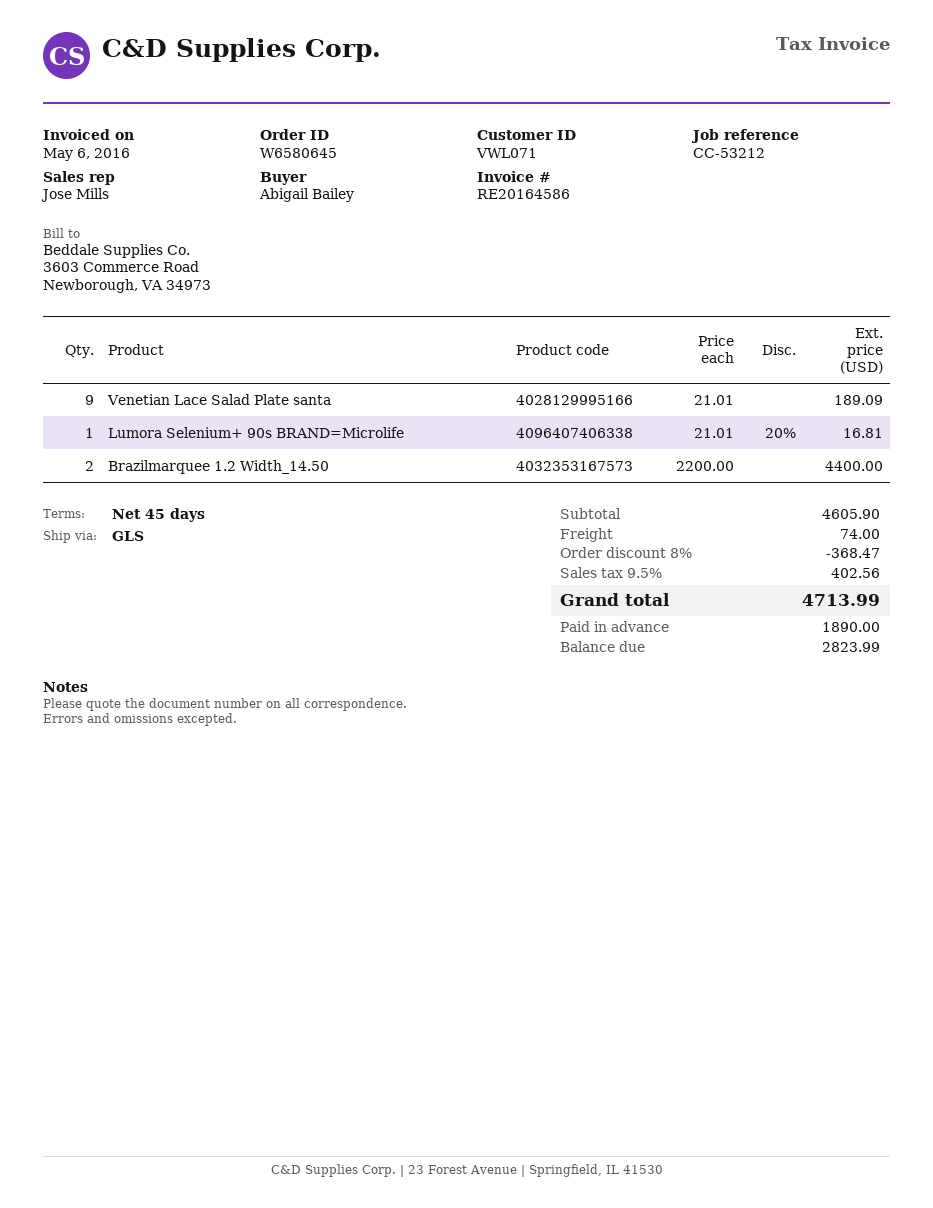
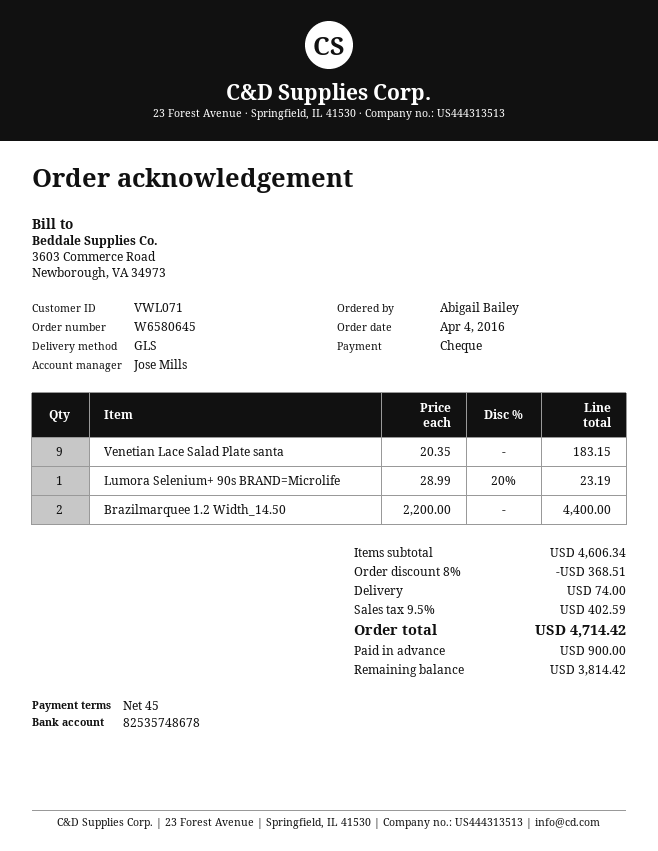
Venetian Lace Salad Plate santa: 9 x 21.01 = 189.09 -> 9 x 20.35 = 183.15
Lumora Selenium+ 90s BRAND=Microlife: 1 x 21.01 - 20% = 16.81 -> 1 x 28.99 - 20% = 23.19
subtotal: 4605.90 -> 4606.34
discount: 8% = 368.47 -> 8% = 368.51
tax: 9.5% = 402.56 -> 9.5% = 402.59
total: 4713.99 -> 4714.42
deposit: 1890.00 -> 900.00
balance: 2823.99 -> 3814.42

